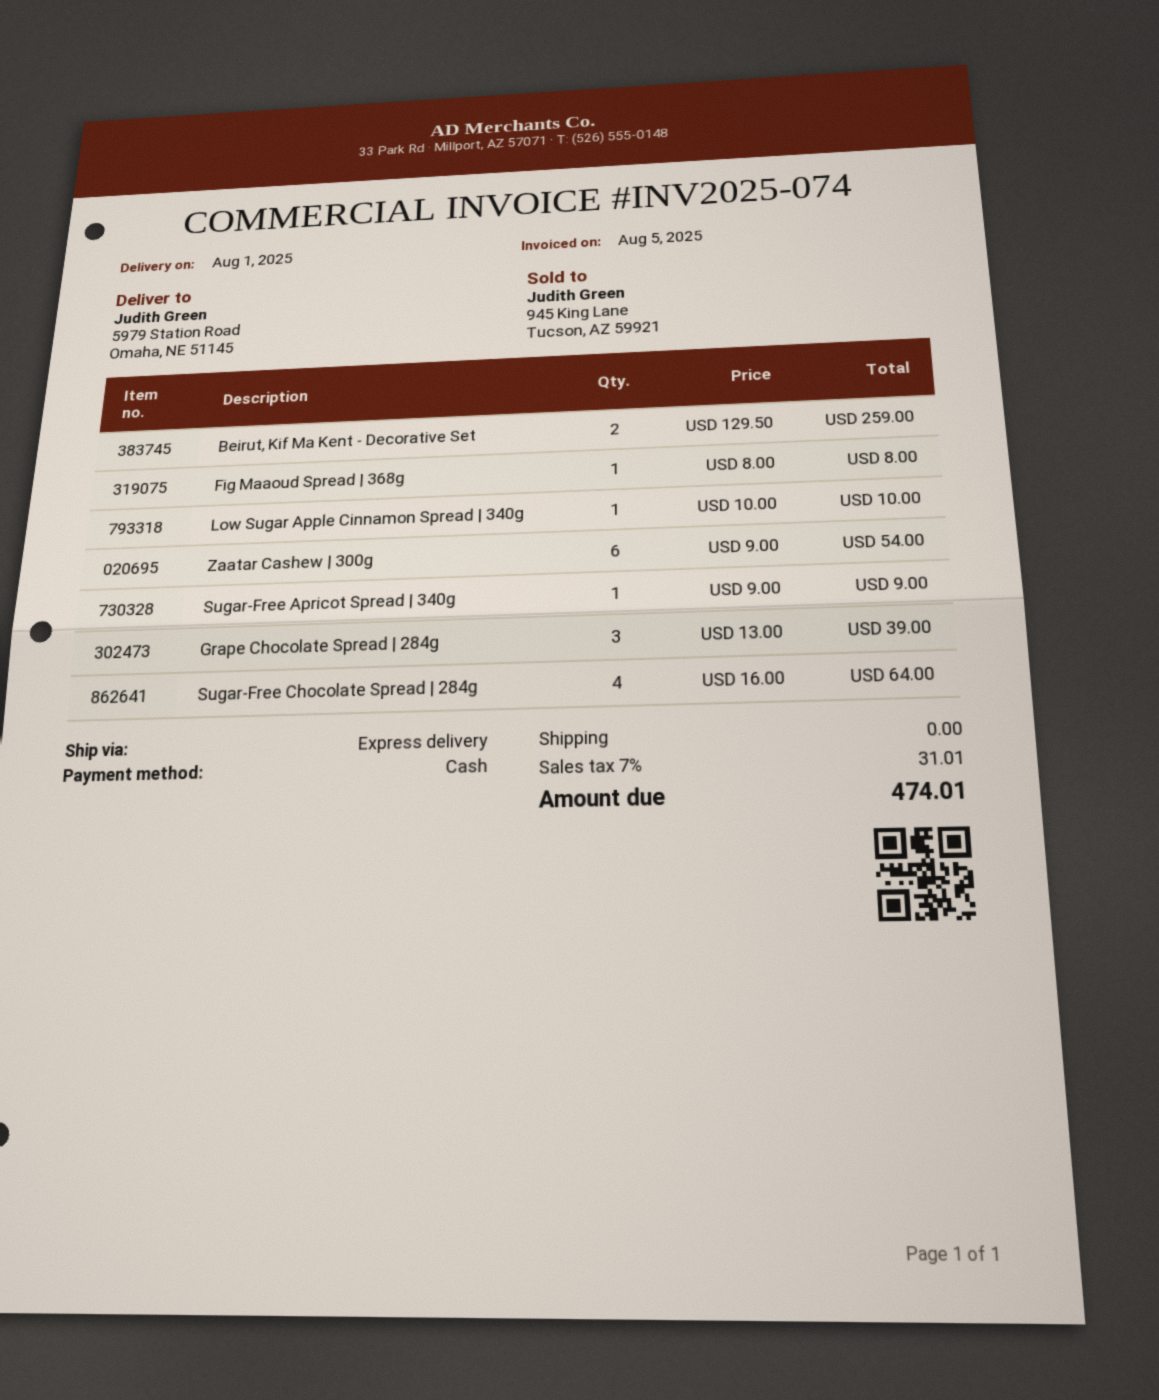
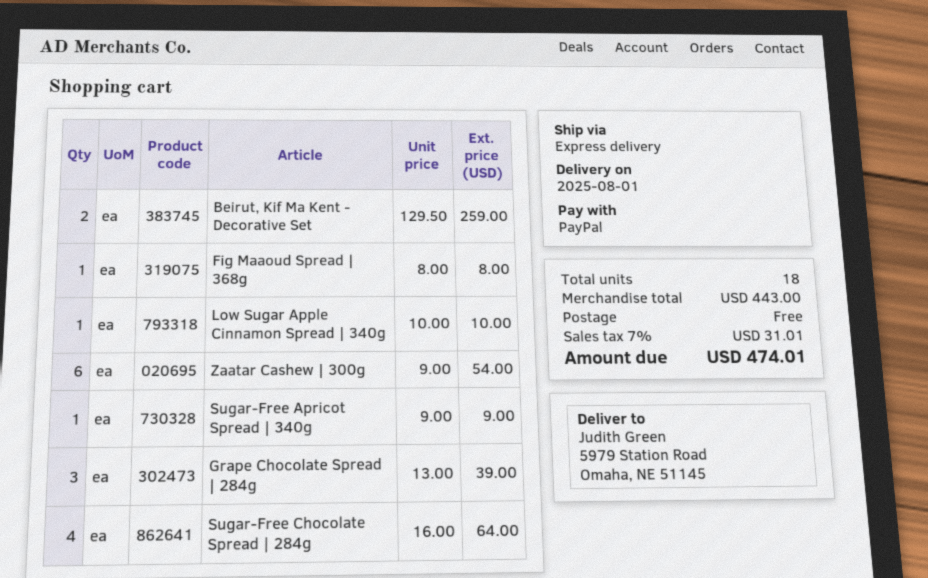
payment method: cash -> PayPal

